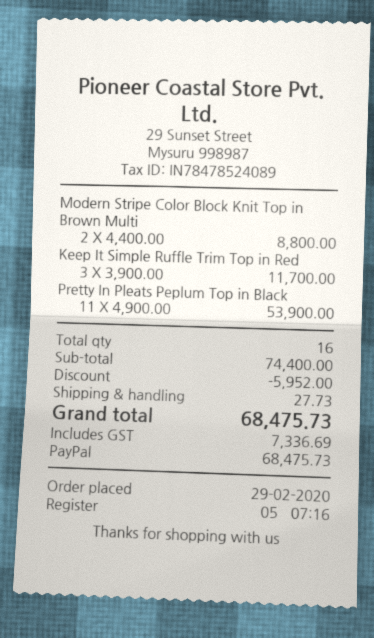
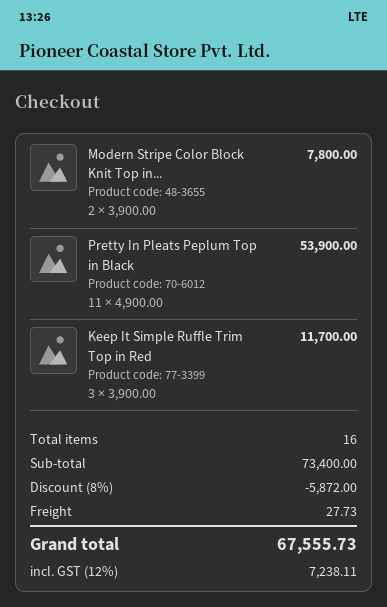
Modern Stripe Color Block Knit Top in Brown Multi: 2 x 4400.00 = 8800.00 -> 2 x 3900.00 = 7800.00
subtotal: 74400.00 -> 73400.00
discount: 5952.00 -> 5872.00
tax: 7336.69 -> 7238.11
total: 68475.73 -> 67555.73

